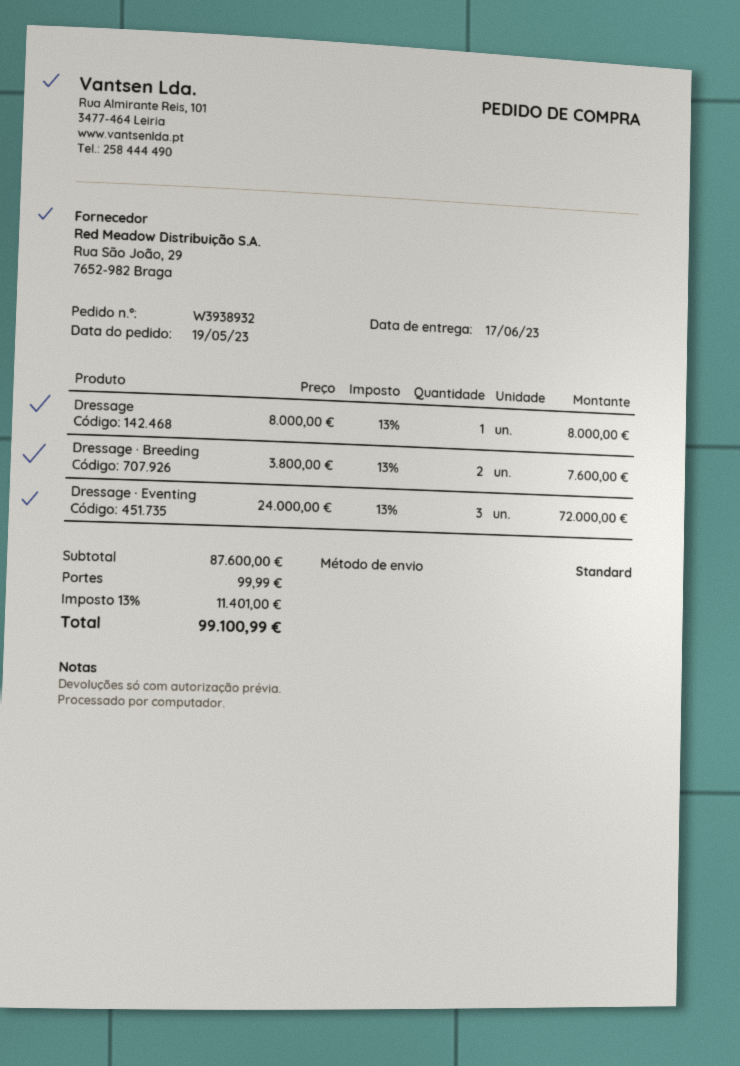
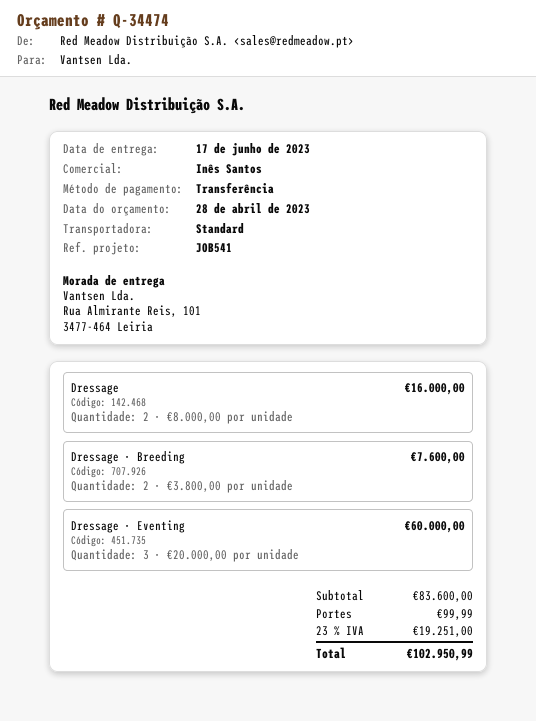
Dressage: 1 x 8000.00 = 8000.00 -> 2 x 8000.00 = 16000.00
Dressage · Eventing: 3 x 24000.00 = 72000.00 -> 3 x 20000.00 = 60000.00
subtotal: 87600.00 -> 83600.00
tax: 13% = 11401.00 -> 23% = 19251.00
total: 99100.99 -> 102950.99

